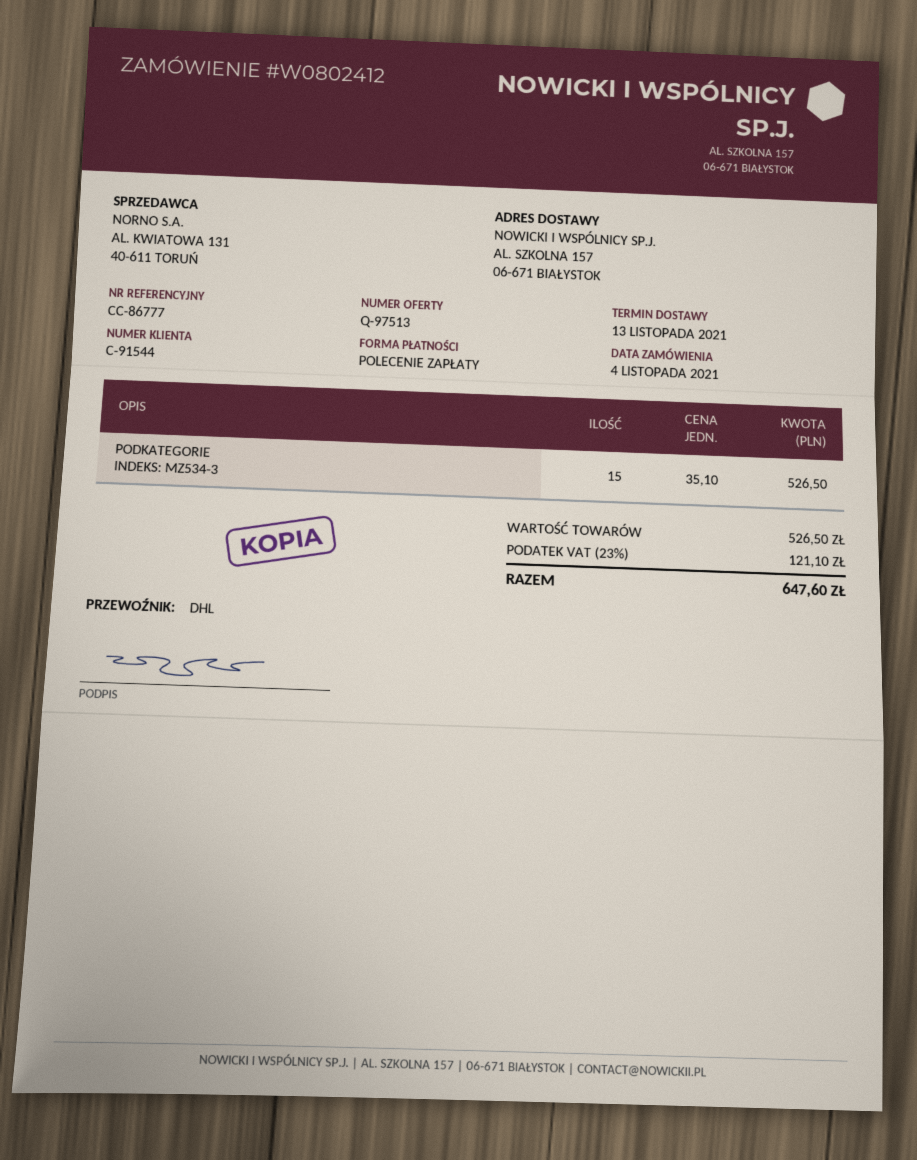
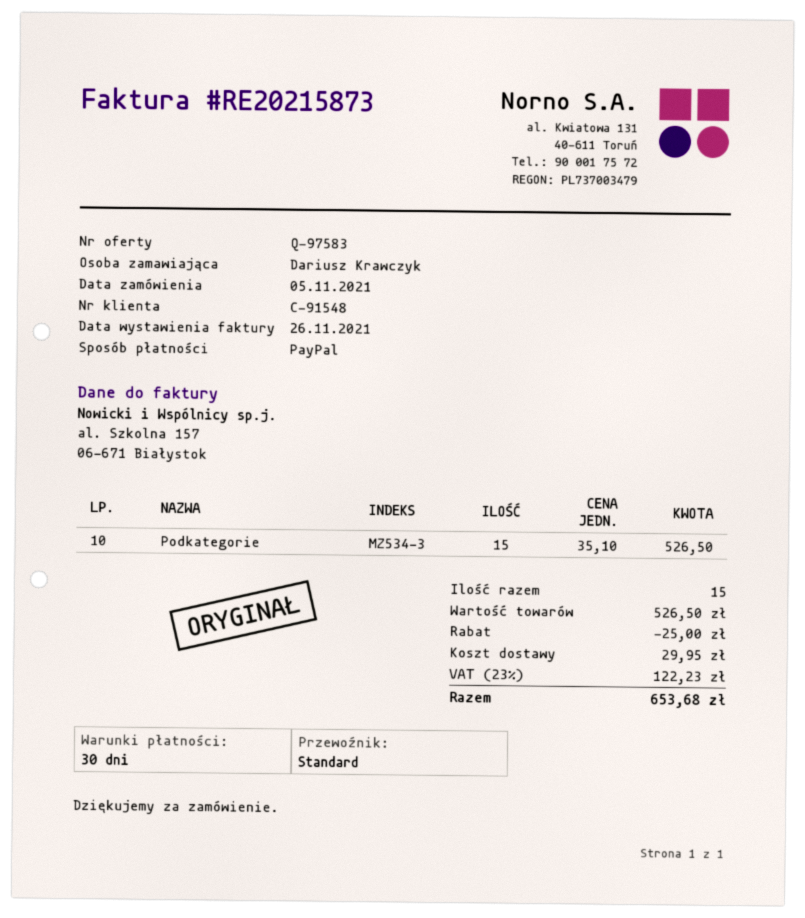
quote number: Q-97513 -> Q-97583
order date: 2021-11-04 -> 2021-11-05
customer number: C-91544 -> C-91548
payment method: direct debit -> PayPal
shipping method: DHL -> standard
discount: none -> 25.00
shipping: none -> 29.95
tax: 23% = 121.10 -> 23% = 122.23
total: 647.60 -> 653.68

